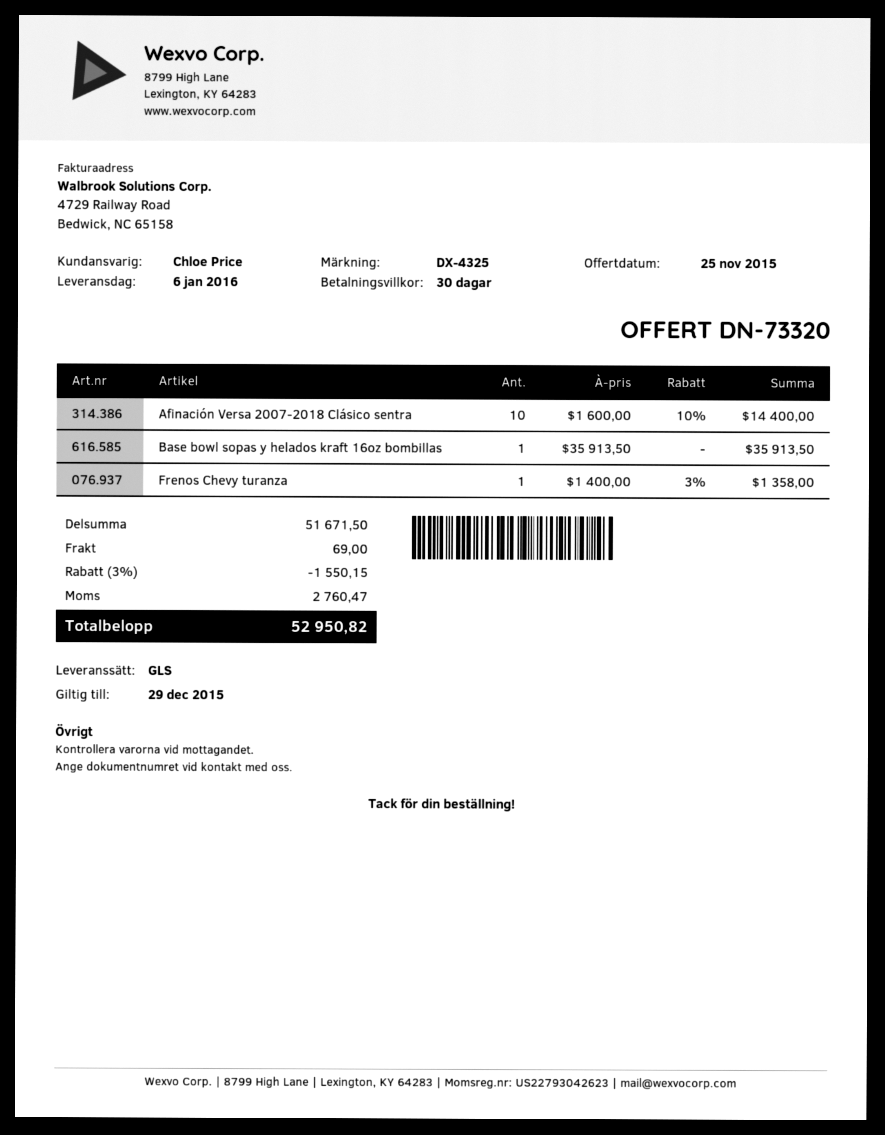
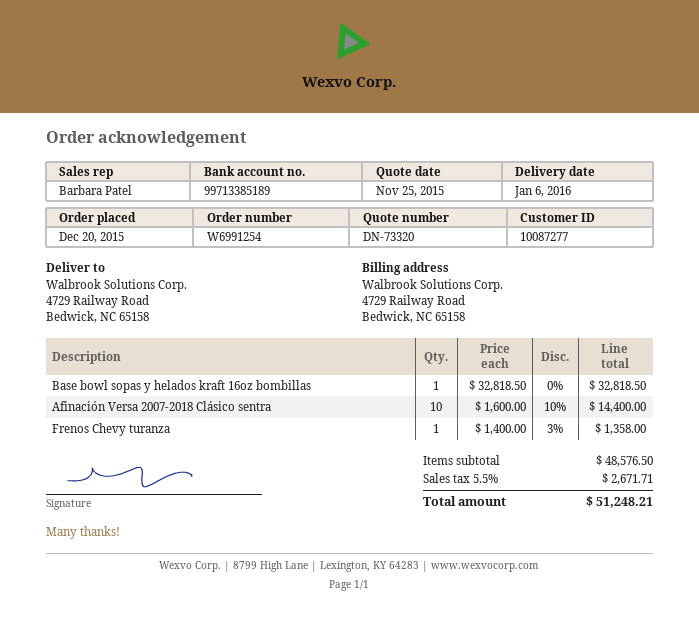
sales rep: Chloe Price -> Barbara Patel
Base bowl sopas y helados kraft 16oz bombillas: 1 x 35913.50 = 35913.50 -> 1 x 32818.50 = 32818.50
subtotal: 51671.50 -> 48576.50
discount: 3% = 1550.15 -> none
shipping: 69.00 -> none
tax: 2760.47 -> 2671.71
total: 52950.82 -> 51248.21

